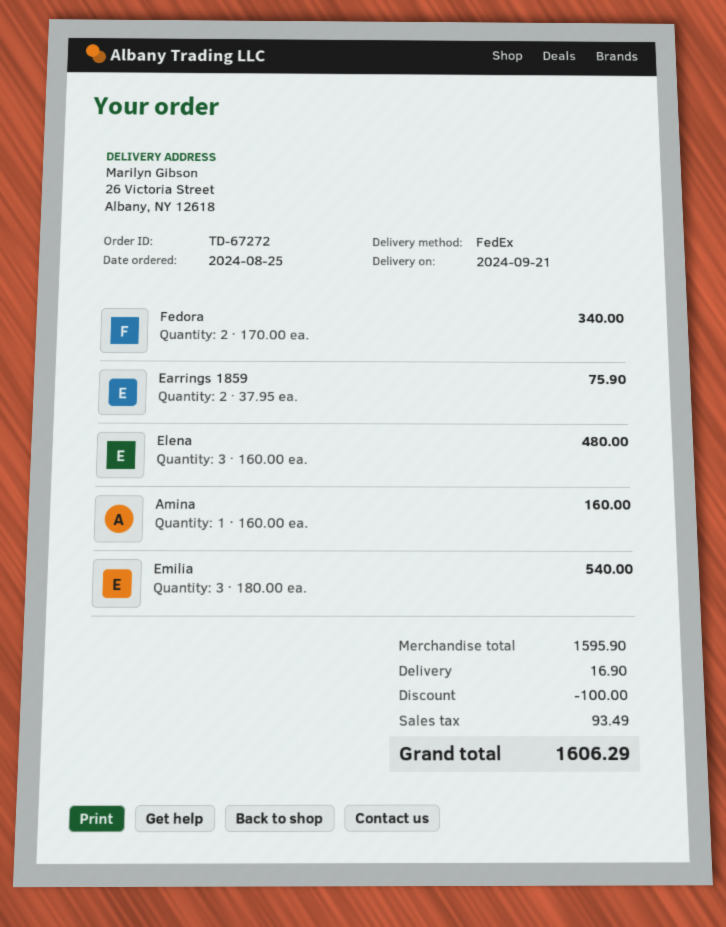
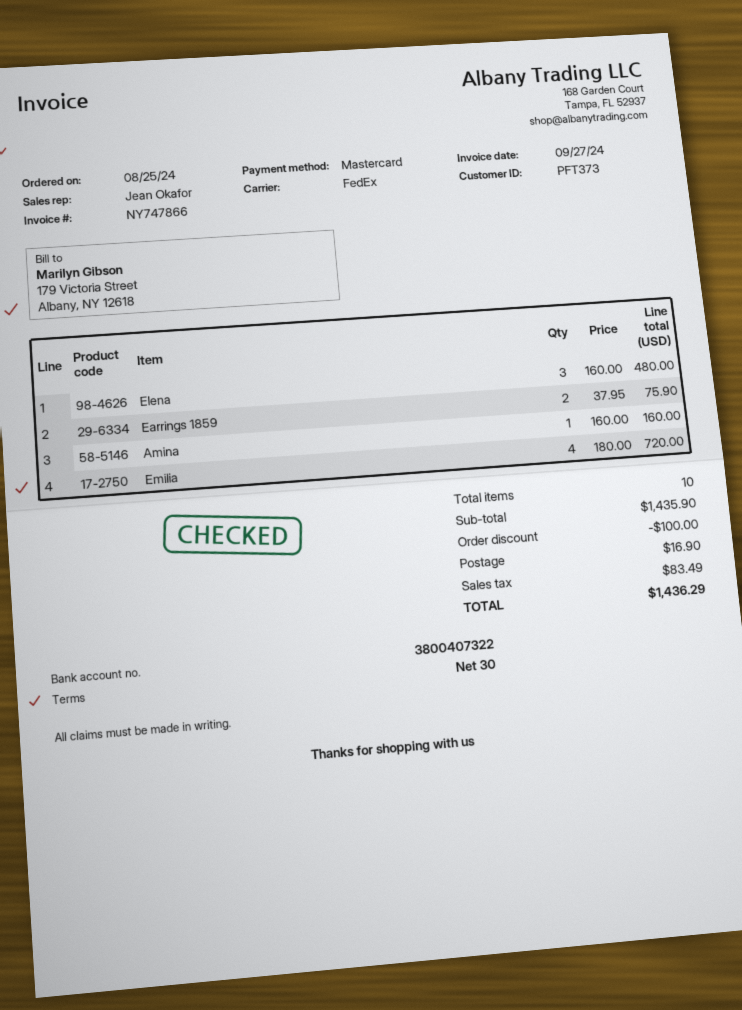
Fedora: 2 x 170.00 = 340.00 -> none
Emilia: 3 x 180.00 = 540.00 -> 4 x 180.00 = 720.00
subtotal: 1595.90 -> 1435.90
tax: 93.49 -> 83.49
total: 1606.29 -> 1436.29

